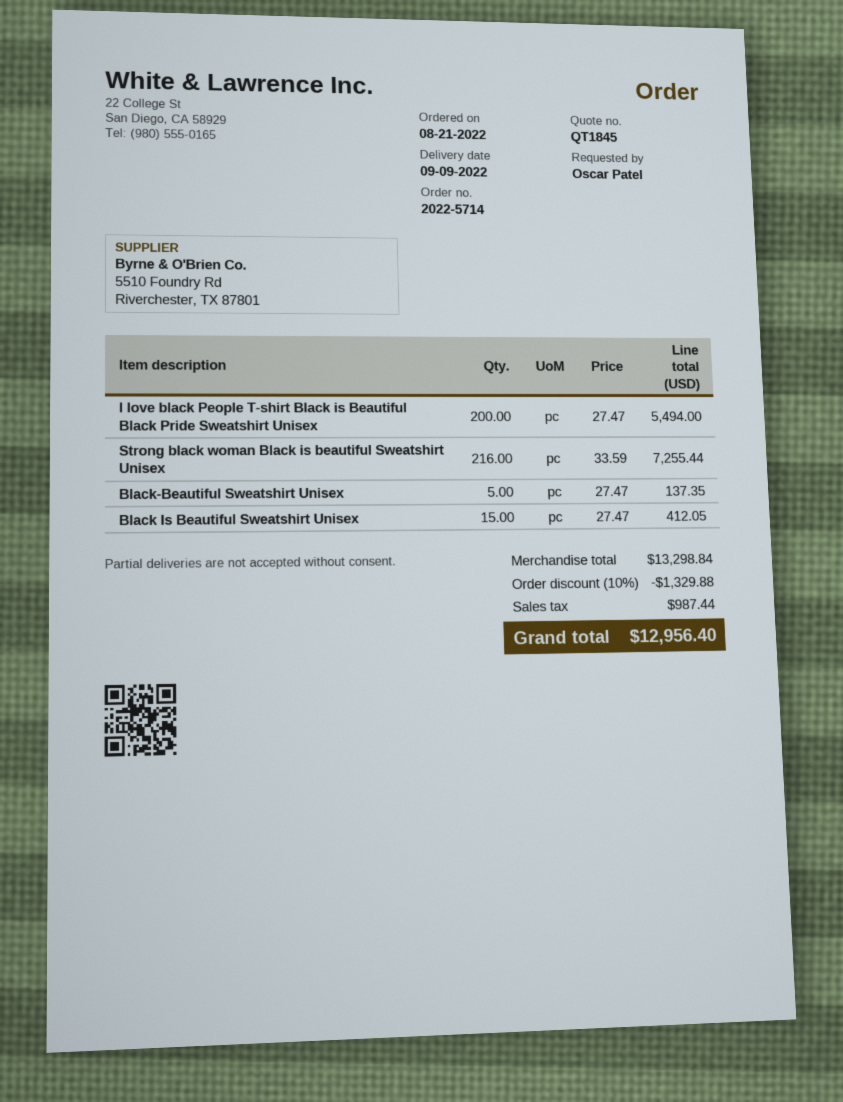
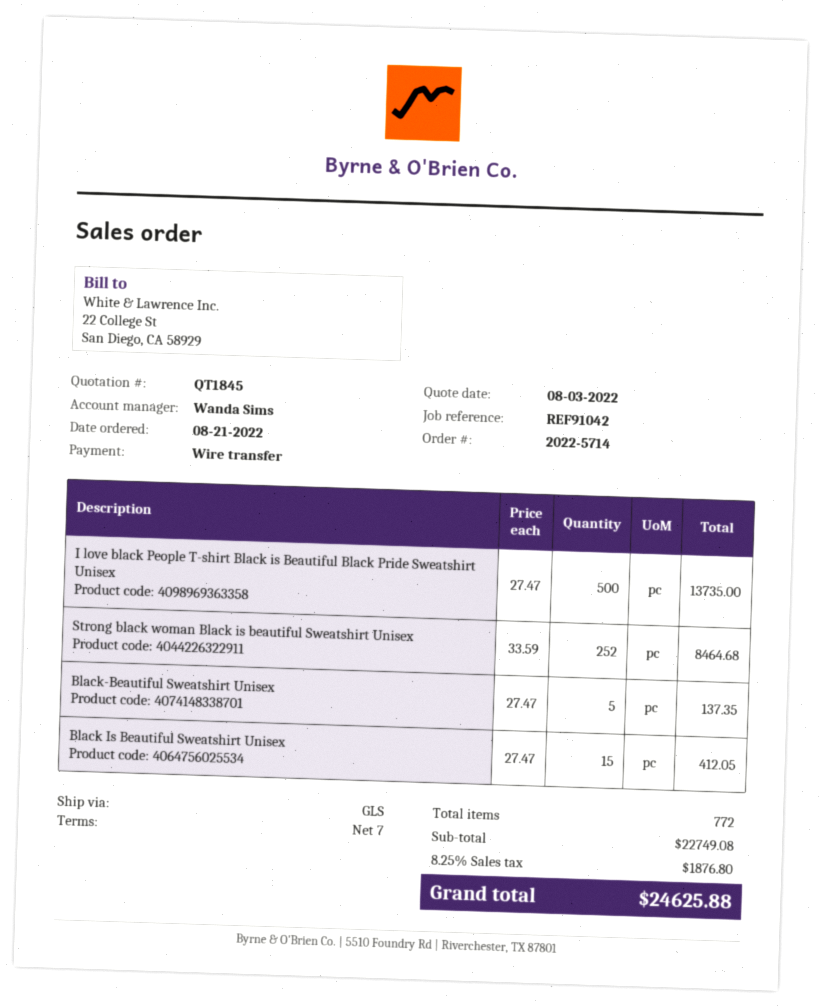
I love black People T-shirt Black is Beautiful Black Pride Sweatshirt Unisex: 200 x 27.47 = 5494.00 -> 500 x 27.47 = 13735.00
Strong black woman Black is beautiful Sweatshirt Unisex: 216 x 33.59 = 7255.44 -> 252 x 33.59 = 8464.68
subtotal: 13298.84 -> 22749.08
discount: 10% = 1329.88 -> none
tax: 987.44 -> 1876.80
total: 12956.40 -> 24625.88

